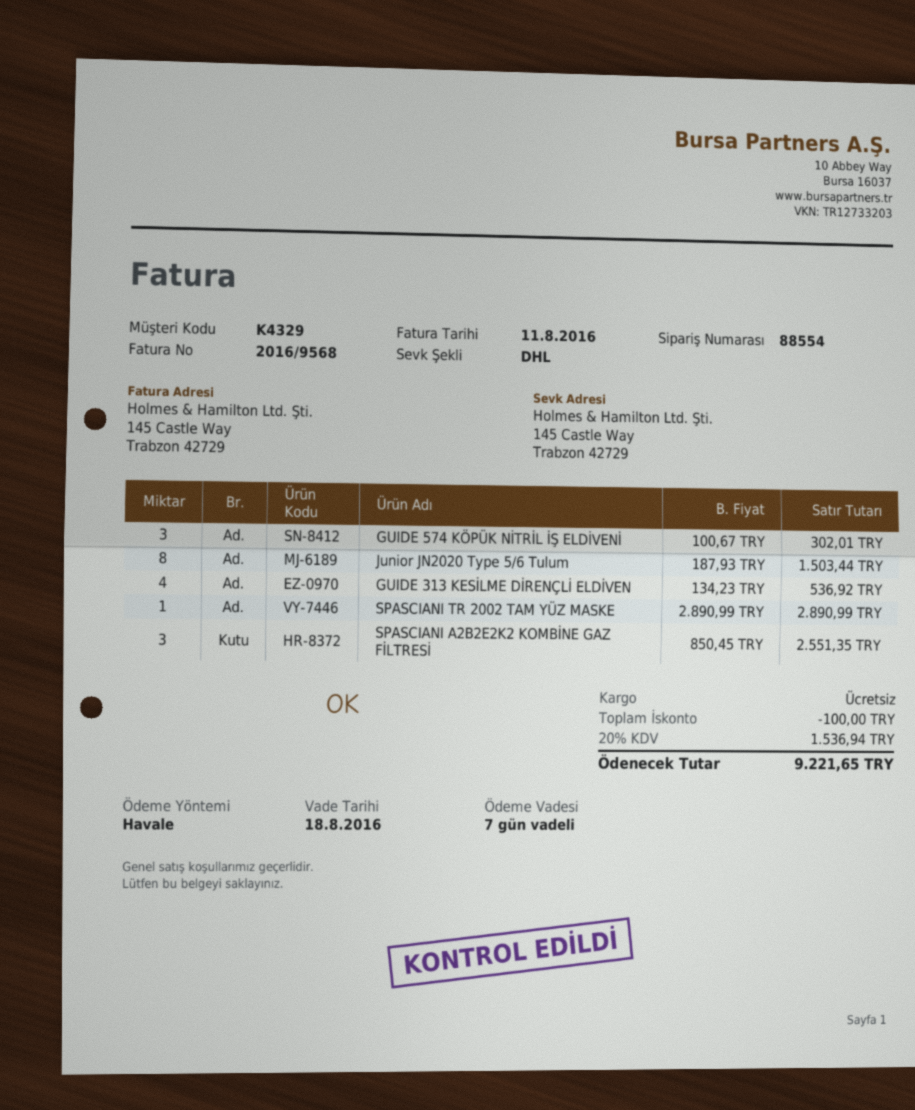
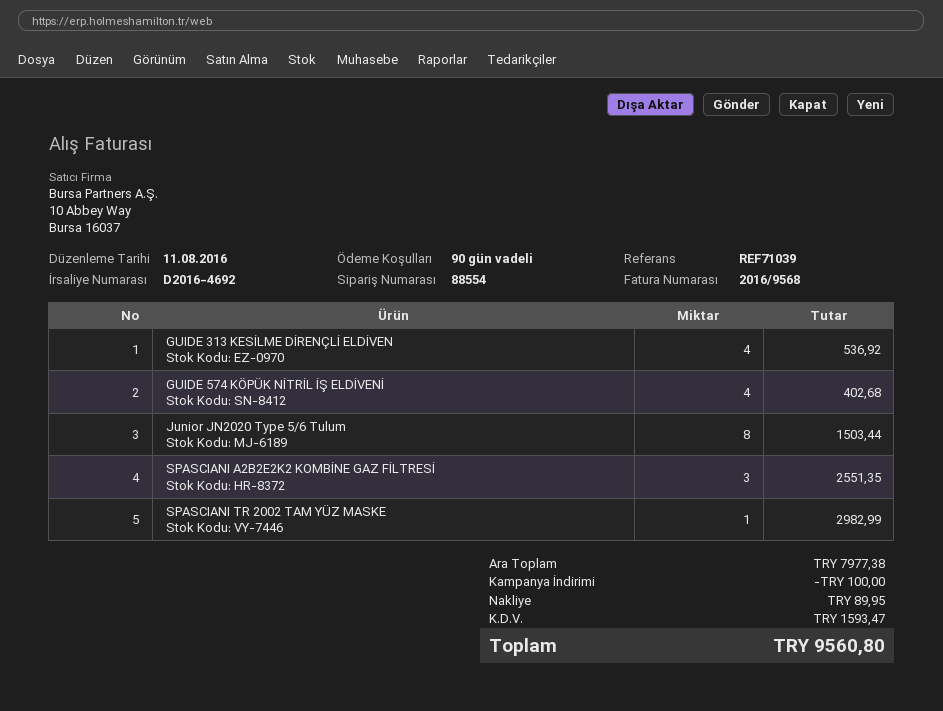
payment terms: 7 days -> 90 days
GUIDE 574 KÖPÜK NİTRİL İŞ ELDİVENİ: 3 for 302.01 -> 4 for 402.68
SPASCIANI TR 2002 TAM YÜZ MASKE: 1 for 2890.99 -> 1 for 2982.99
shipping: 0.00 -> 89.95
tax: 1536.94 -> 1593.47
total: 9221.65 -> 9560.80

